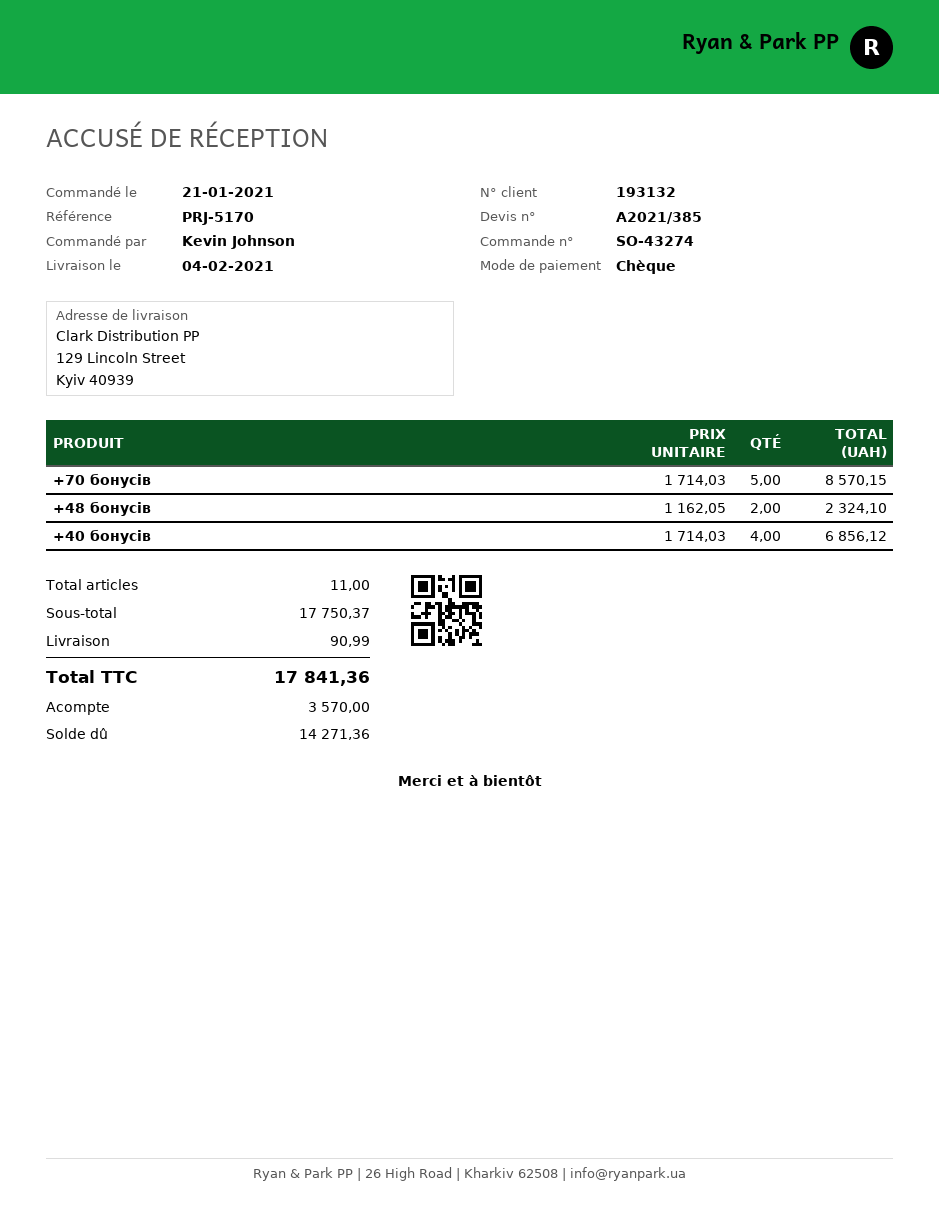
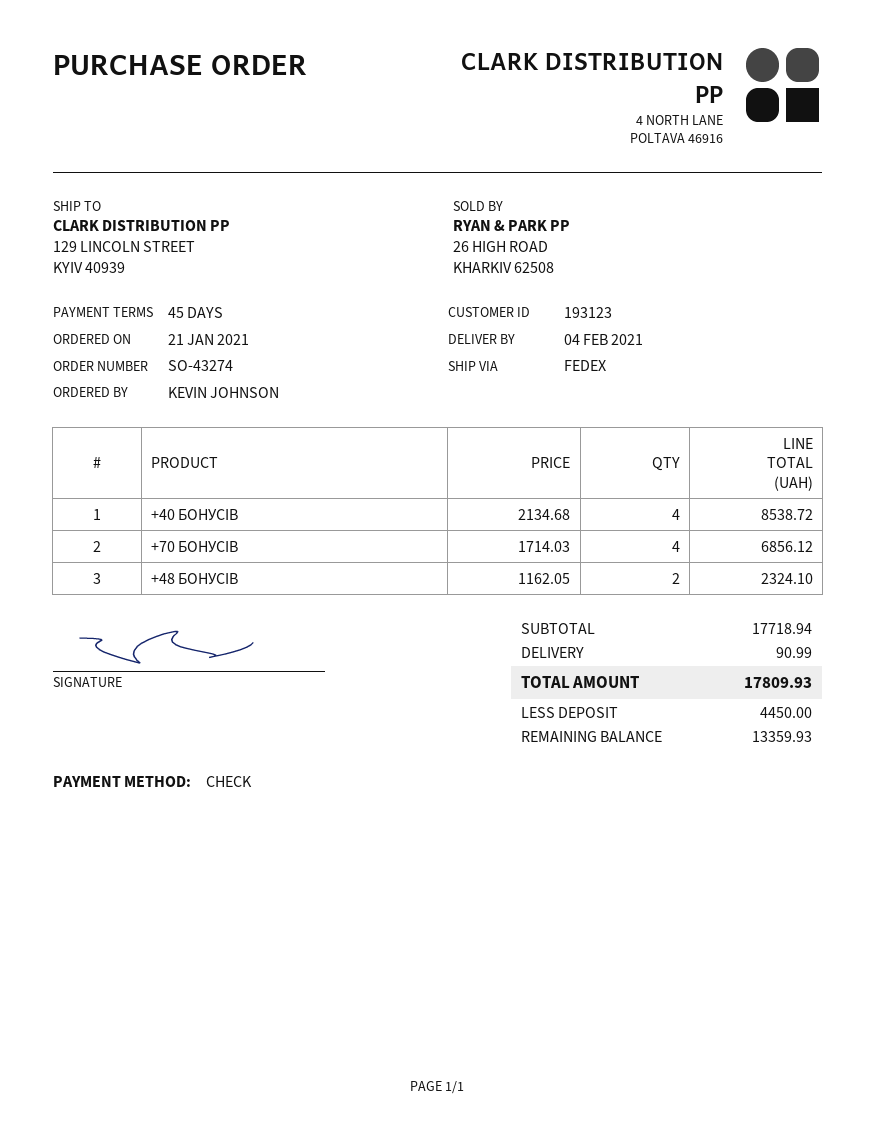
customer number: 193132 -> 193123
+70 бонусів: 5 x 1714.03 = 8570.15 -> 4 x 1714.03 = 6856.12
+40 бонусів: 4 x 1714.03 = 6856.12 -> 4 x 2134.68 = 8538.72
subtotal: 17750.37 -> 17718.94
total: 17841.36 -> 17809.93
deposit: 3570.00 -> 4450.00
balance: 14271.36 -> 13359.93

